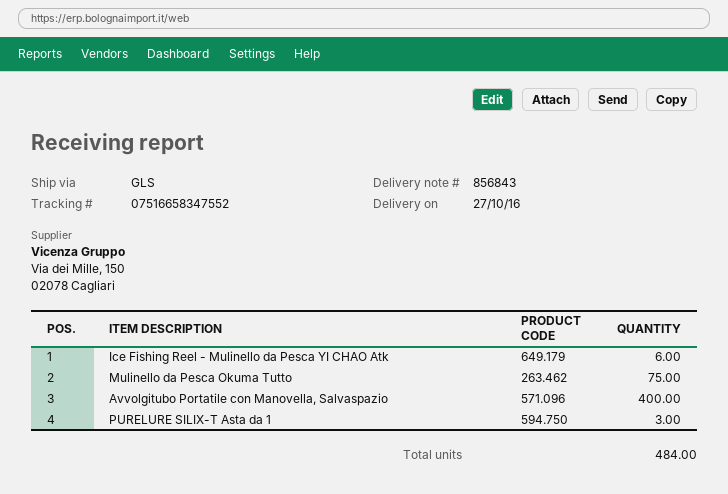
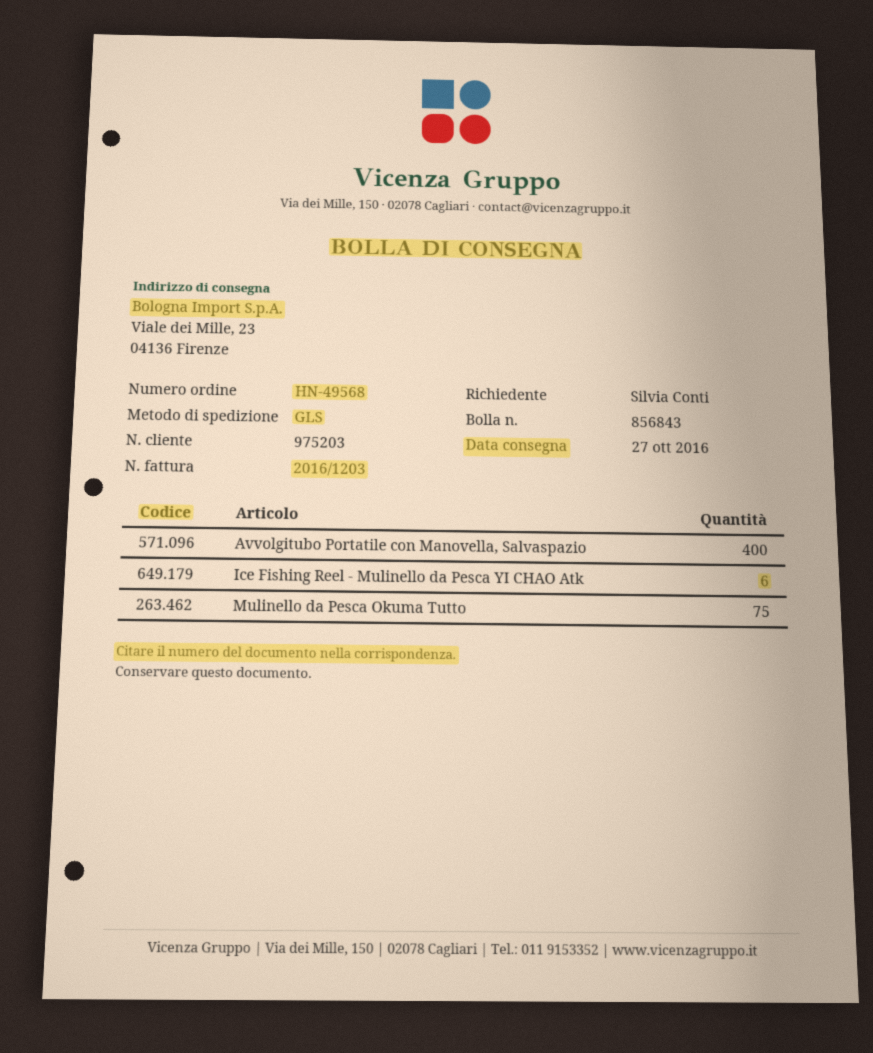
PURELURE SILIX-T Asta da 1: 3 -> none

